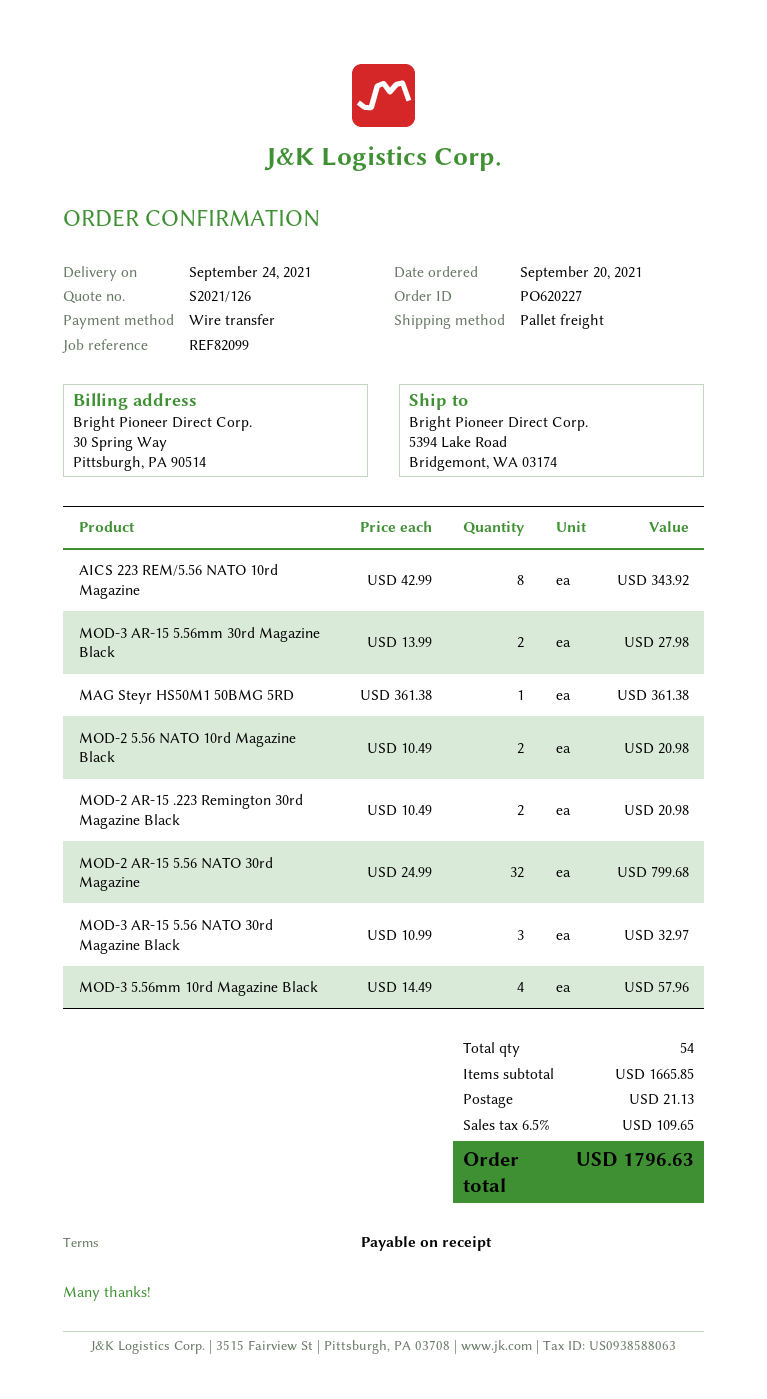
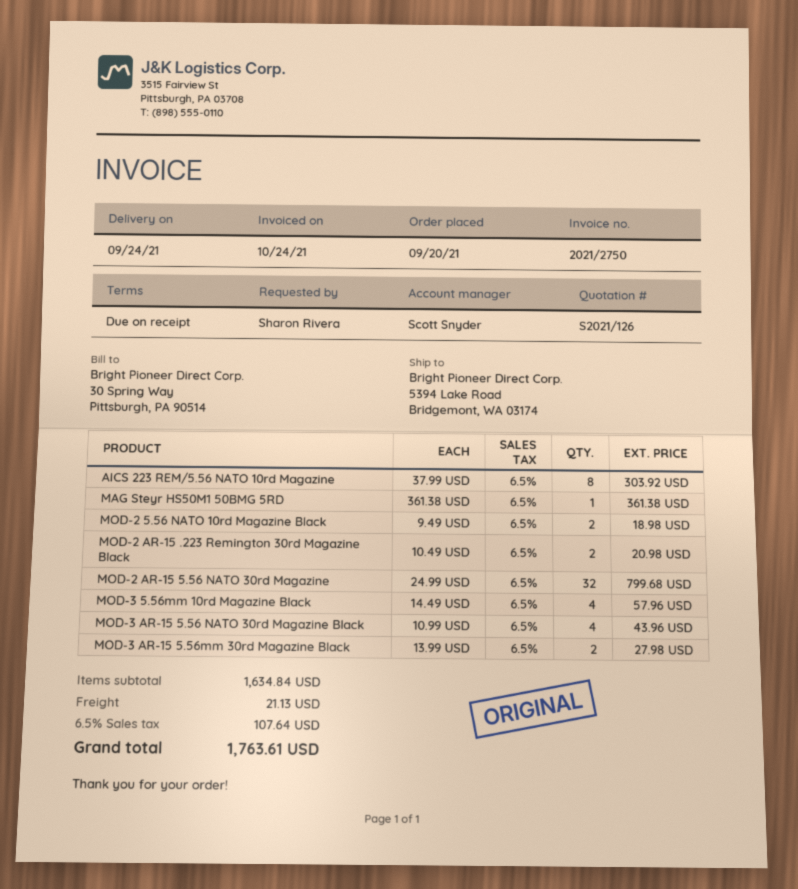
AICS 223 REM/5.56 NATO 10rd Magazine: 8 x 42.99 = 343.92 -> 8 x 37.99 = 303.92
MOD-2 5.56 NATO 10rd Magazine Black: 2 x 10.49 = 20.98 -> 2 x 9.49 = 18.98
MOD-3 AR-15 5.56 NATO 30rd Magazine Black: 3 x 10.99 = 32.97 -> 4 x 10.99 = 43.96
subtotal: 1665.85 -> 1634.84
tax: 6.5% = 109.65 -> 6.5% = 107.64
total: 1796.63 -> 1763.61

